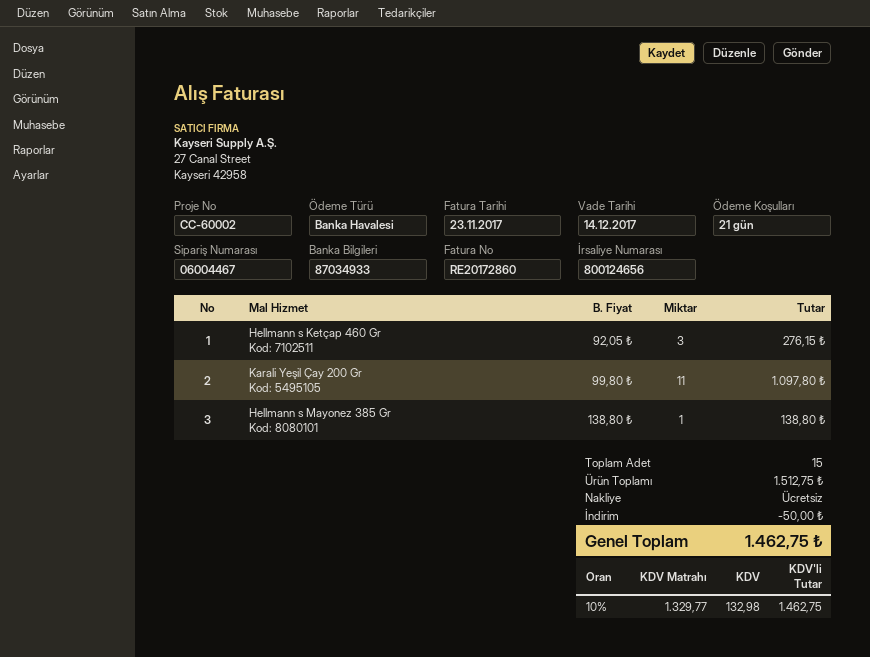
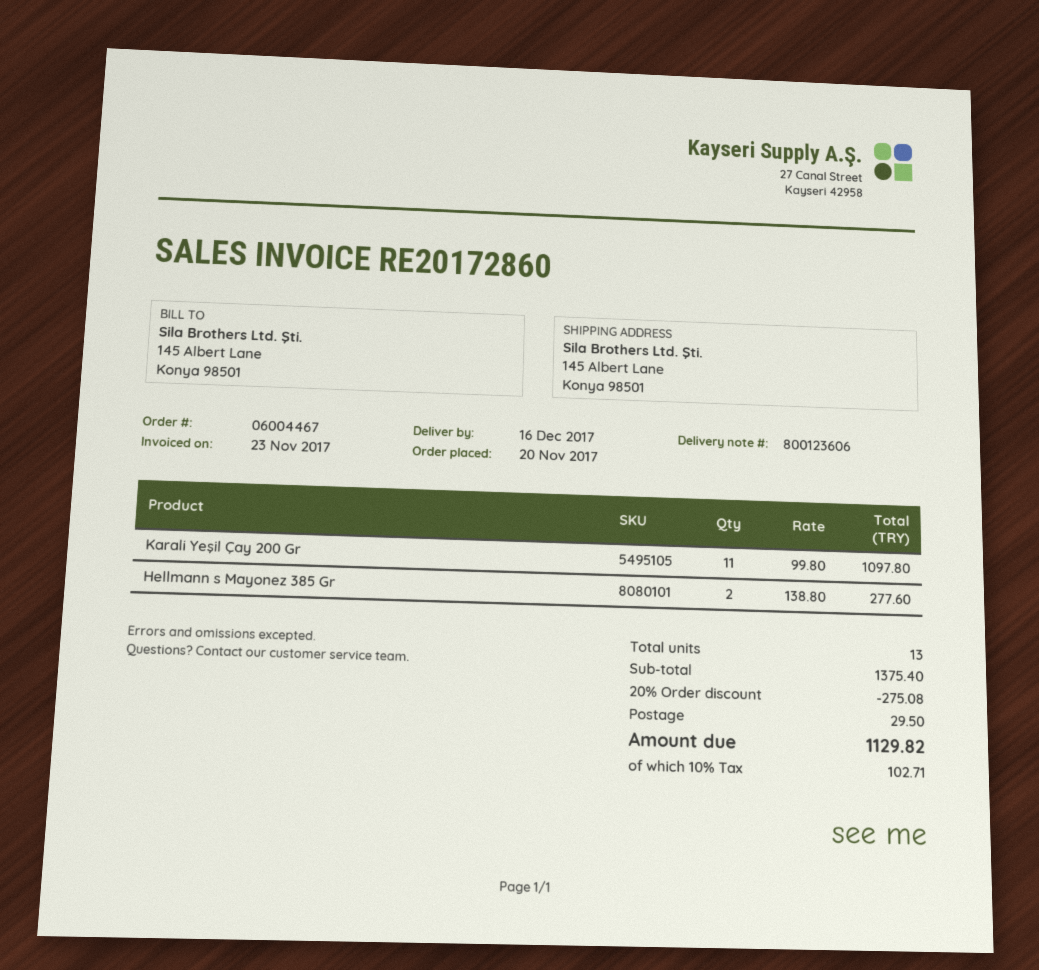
delivery note number: 800124656 -> 800123606
Hellmann s Ketçap 460 Gr: 3 x 92.05 = 276.15 -> none
Hellmann s Mayonez 385 Gr: 1 x 138.80 = 138.80 -> 2 x 138.80 = 277.60
total quantity: 15 -> 13
subtotal: 1512.75 -> 1375.40
discount: 50.00 -> 275.08
shipping: 0.00 -> 29.50
tax: 10% = 132.98 -> 10% = 102.71
total: 1462.75 -> 1129.82

